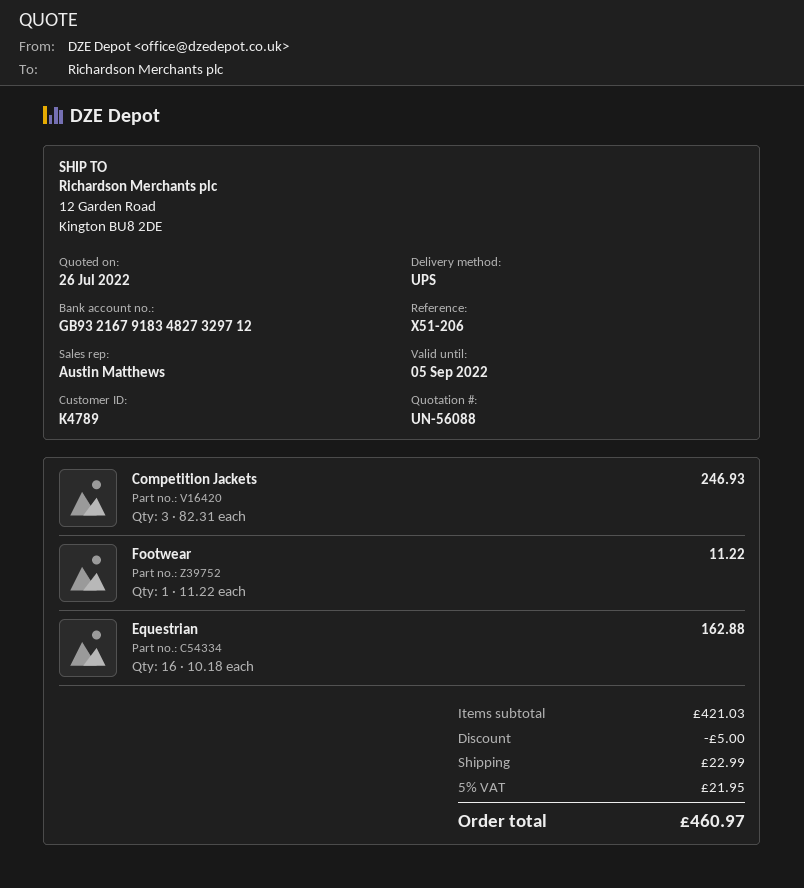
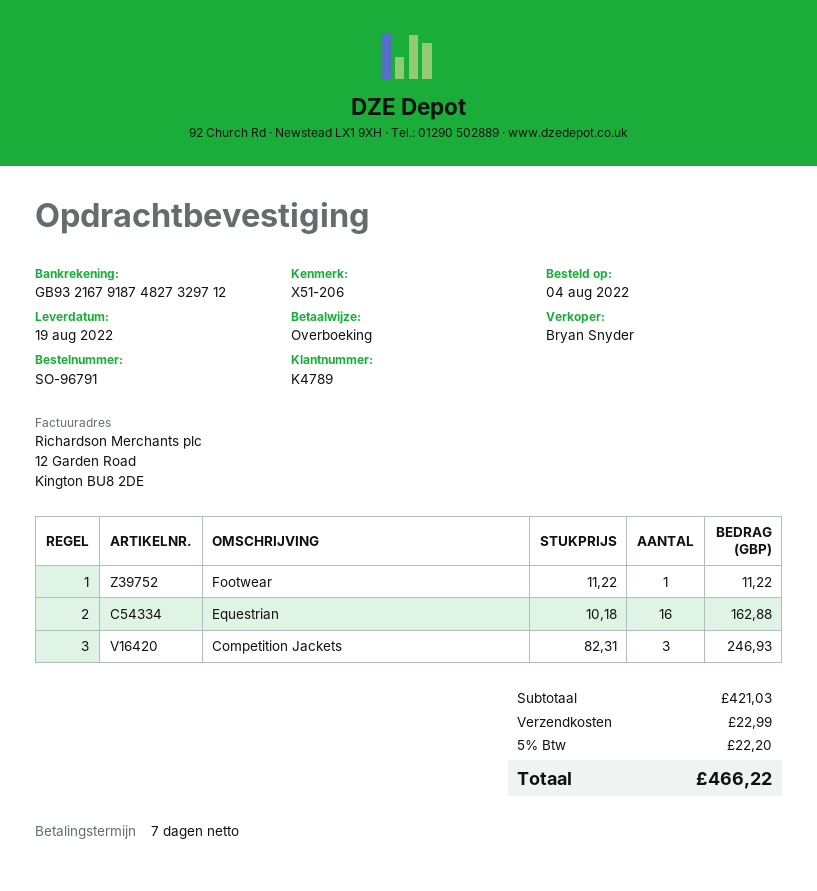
sales rep: Austin Matthews -> Bryan Snyder
bank account: GB93216791834827329712 -> GB93216791874827329712
discount: 5.00 -> none
tax: 5% = 21.95 -> 5% = 22.20
total: 460.97 -> 466.22

